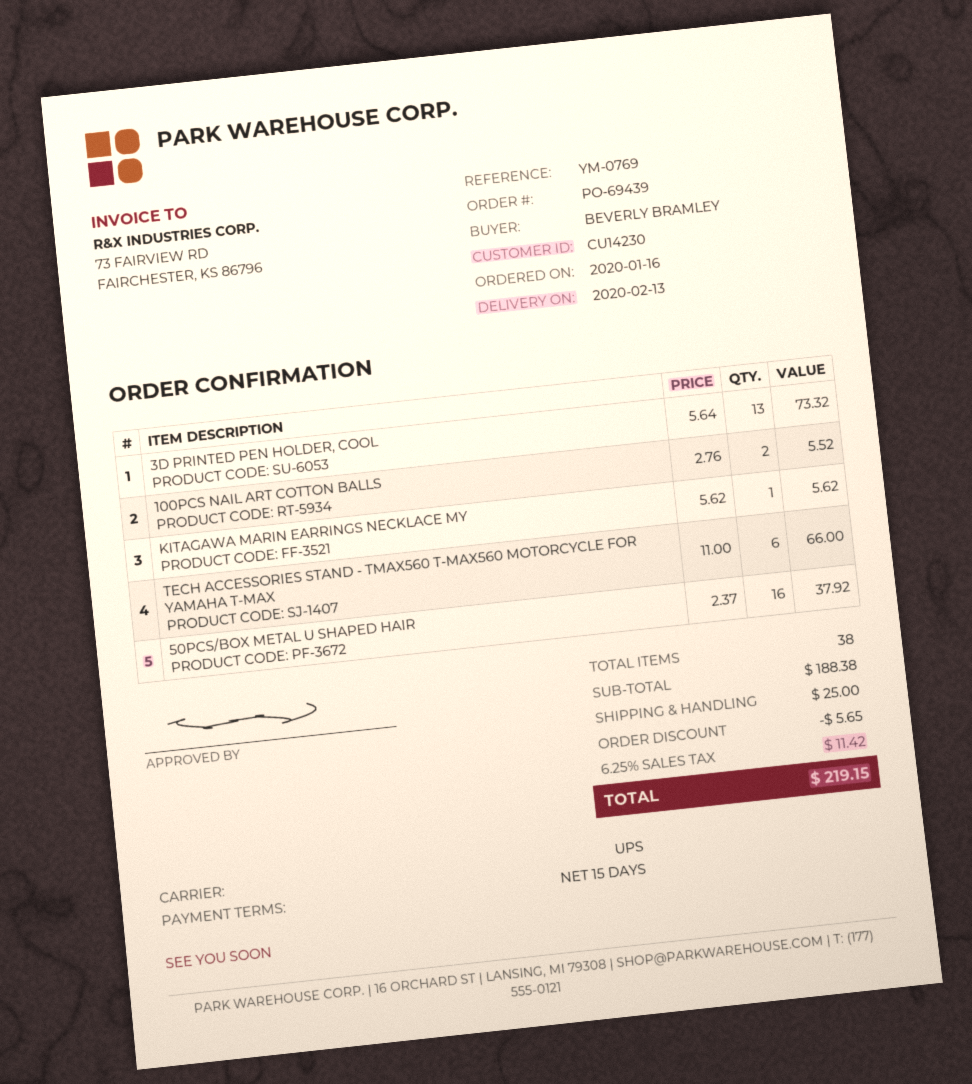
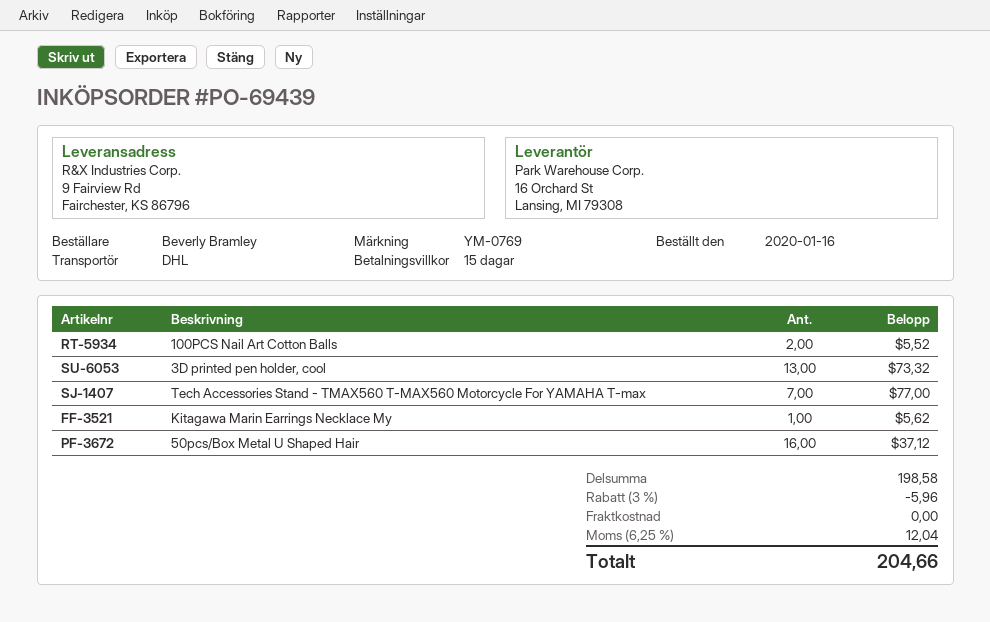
shipping method: UPS -> DHL
TECH ACCESSORIES STAND - TMAX560 T-MAX560 MOTORCYCLE FOR YAMAHA T-MAX: 6 for 66.00 -> 7 for 77.00
50PCS/BOX METAL U SHAPED HAIR: 16 for 37.92 -> 16 for 37.12
subtotal: 188.38 -> 198.58
discount: 5.65 -> 5.96
shipping: 25.00 -> 0.00
tax: 6.25% = 11.42 -> 6.25% = 12.04
total: 219.15 -> 204.66

